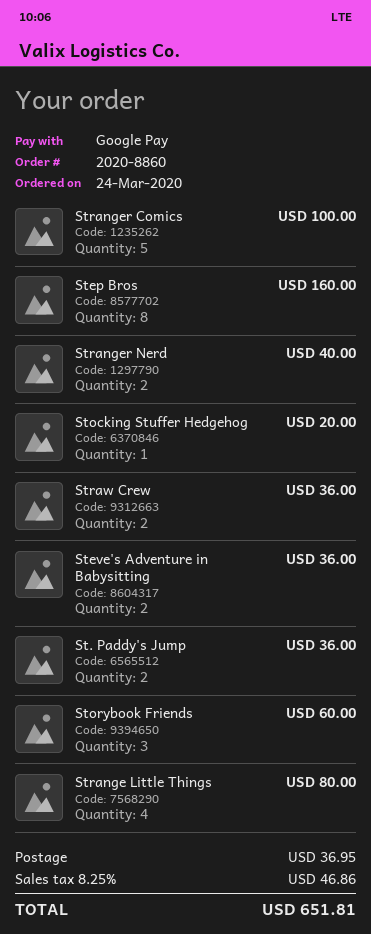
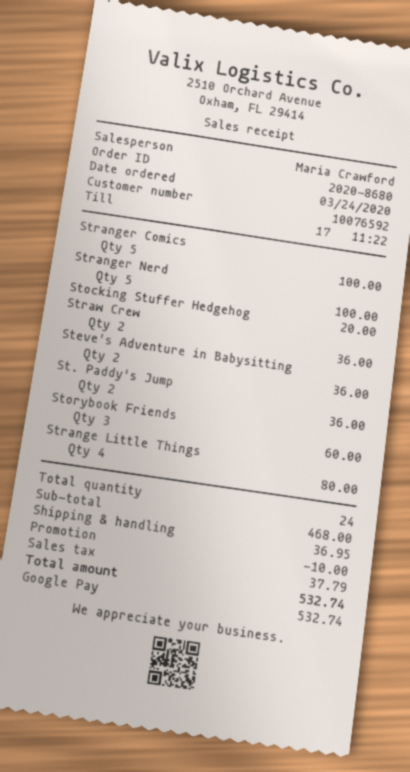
order number: 2020-8860 -> 2020-8680
Step Bros: 8 for 160.00 -> none
Stranger Nerd: 2 for 40.00 -> 5 for 100.00
discount: none -> 10.00
tax: 46.86 -> 37.79
total: 651.81 -> 532.74

